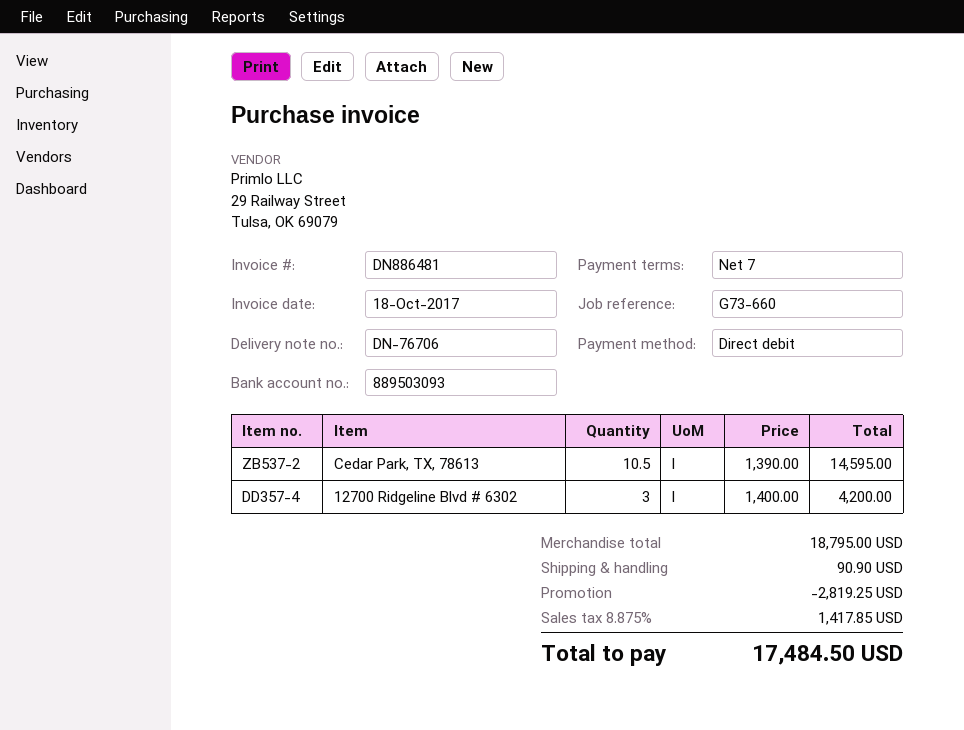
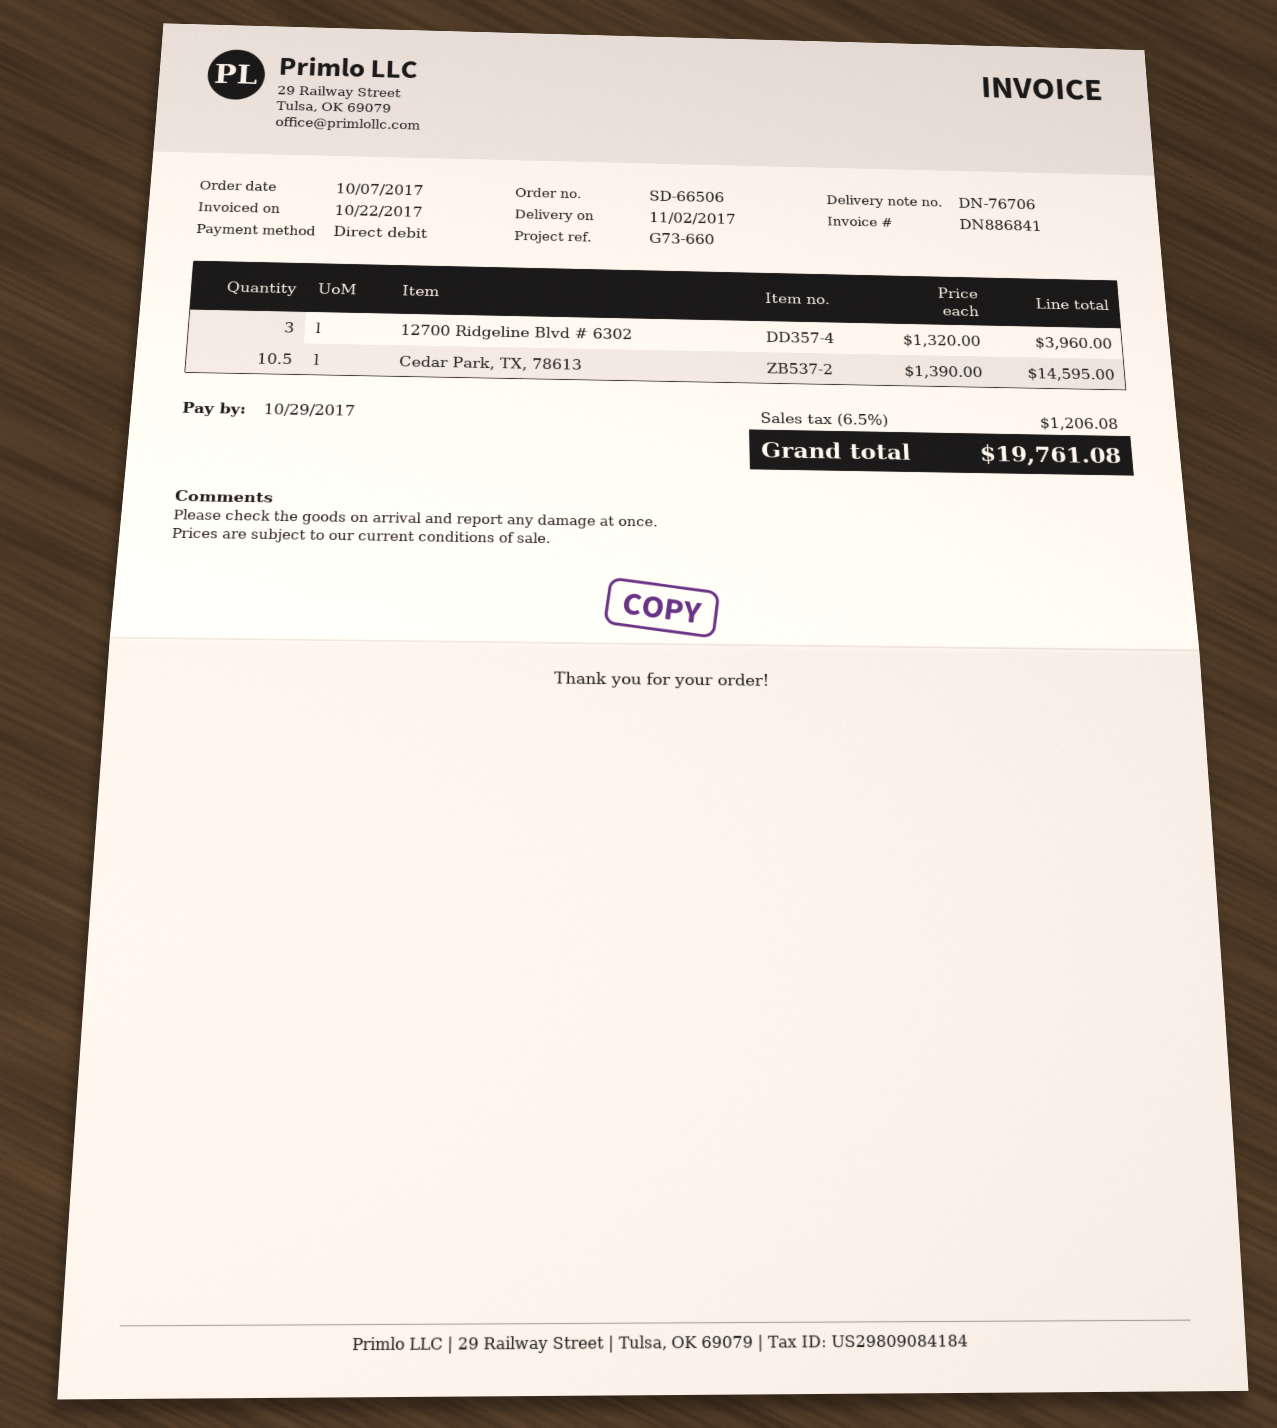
invoice number: DN886481 -> DN886841
invoice date: 2017-10-18 -> 2017-10-22
12700 Ridgeline Blvd # 6302: 3 x 1400.00 = 4200.00 -> 3 x 1320.00 = 3960.00
discount: 2819.25 -> none
shipping: 90.90 -> none
tax: 8.875% = 1417.85 -> 6.5% = 1206.08
total: 17484.50 -> 19761.08

